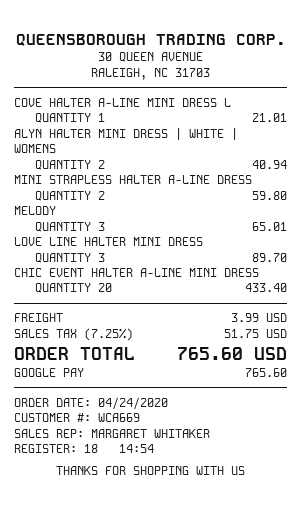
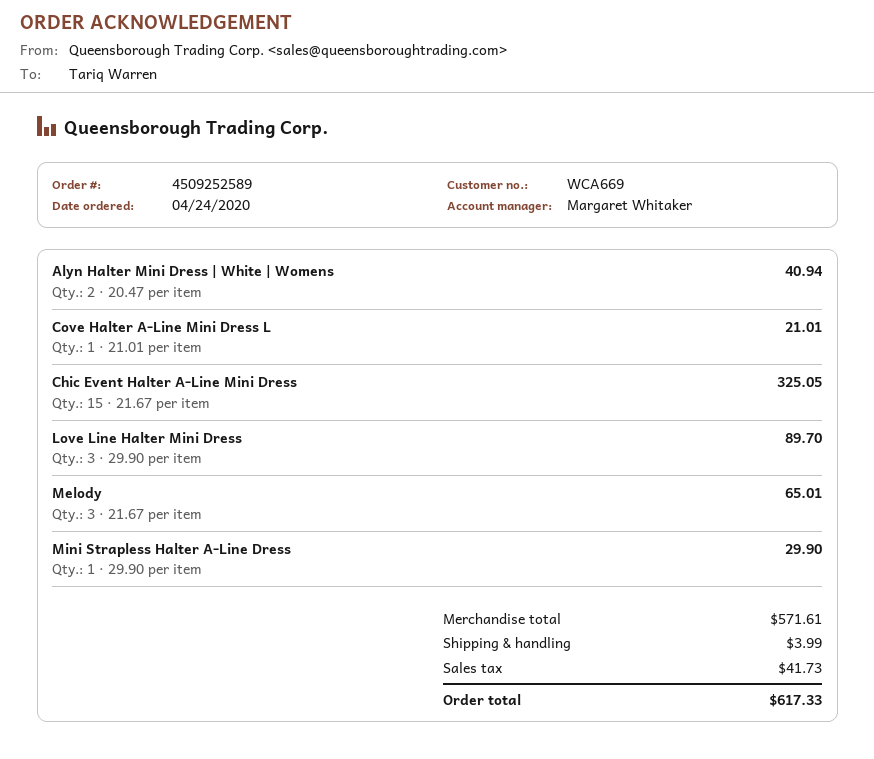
MINI STRAPLESS HALTER A-LINE DRESS: 2 for 59.80 -> 1 for 29.90
CHIC EVENT HALTER A-LINE MINI DRESS: 20 for 433.40 -> 15 for 325.05
tax: 51.75 -> 41.73
total: 765.60 -> 617.33

